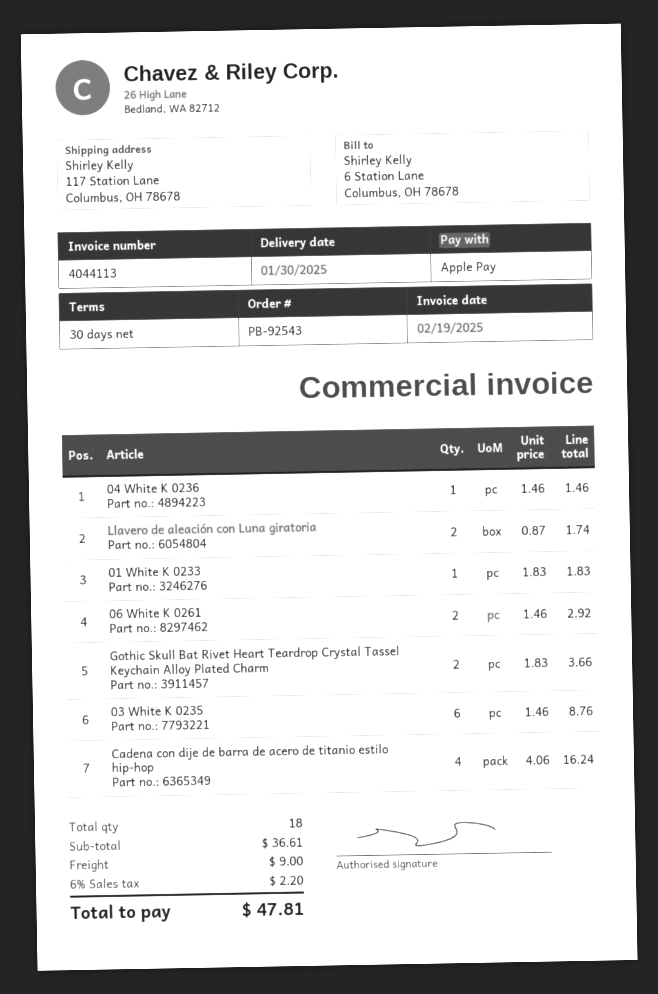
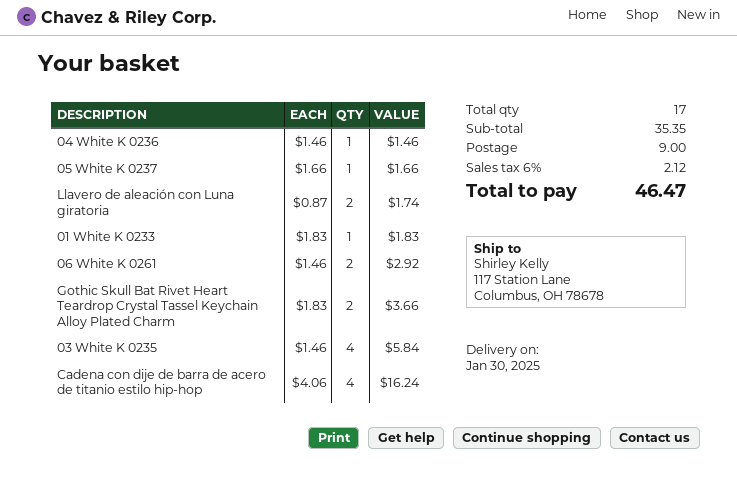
03 White K 0235: 6 x 1.46 = 8.76 -> 4 x 1.46 = 5.84
05 White K 0237: none -> 1 x 1.66 = 1.66
total quantity: 18 -> 17
subtotal: 36.61 -> 35.35
tax: 6% = 2.20 -> 6% = 2.12
total: 47.81 -> 46.47

